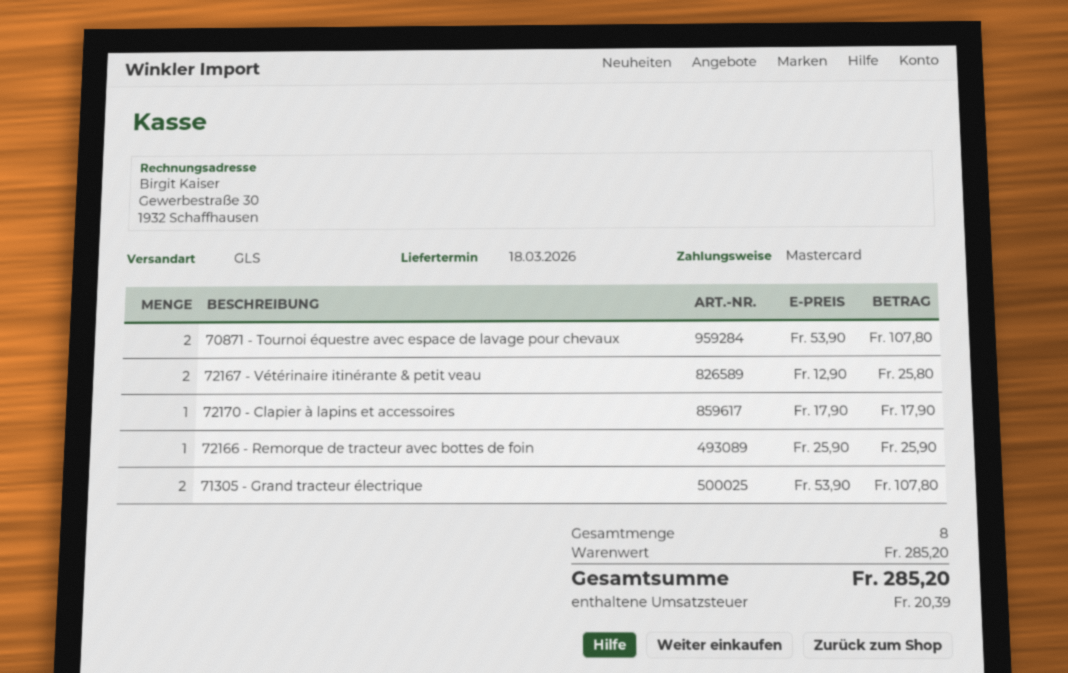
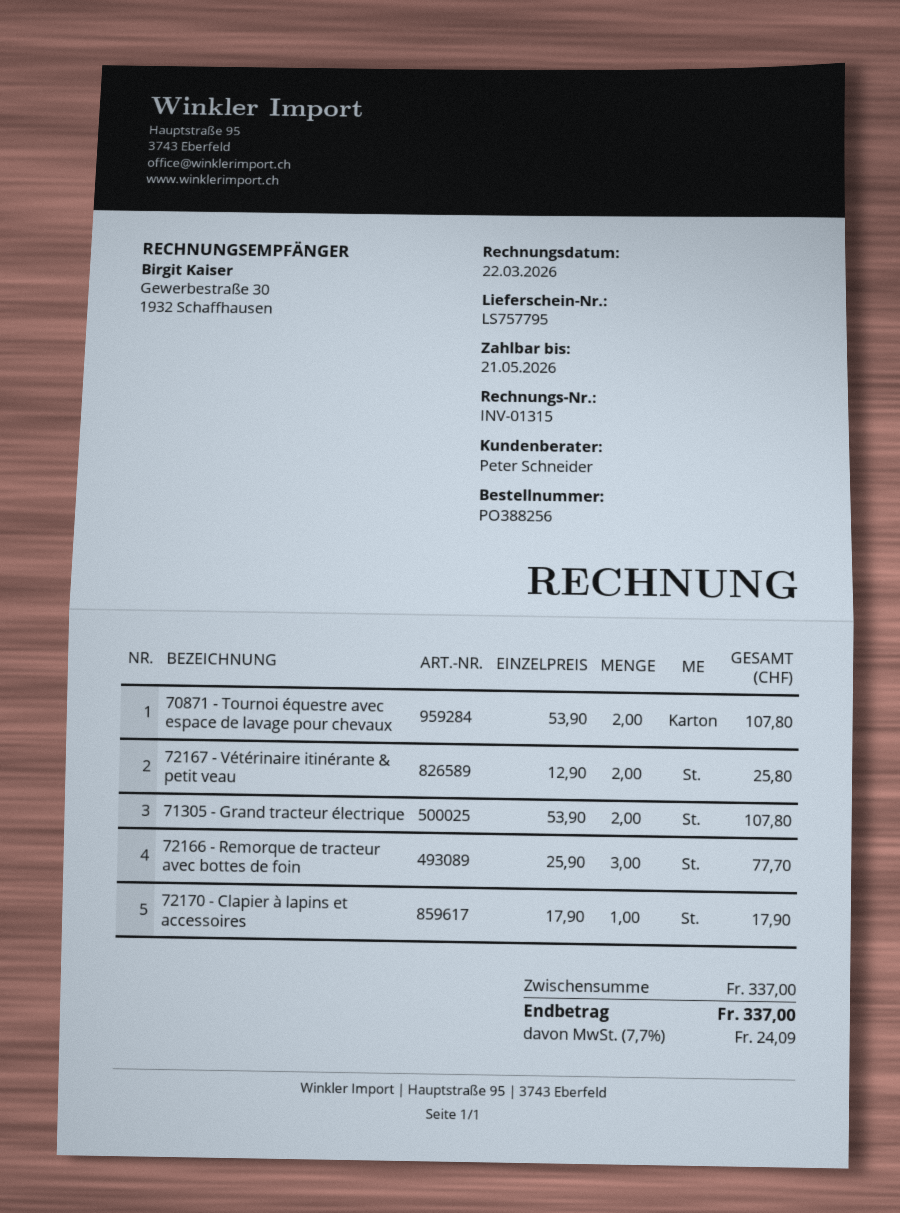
72166 - Remorque de tracteur avec bottes de foin: 1 x 25.90 = 25.90 -> 3 x 25.90 = 77.70
subtotal: 285.20 -> 337.00
tax: 20.39 -> 24.09
total: 285.20 -> 337.00

